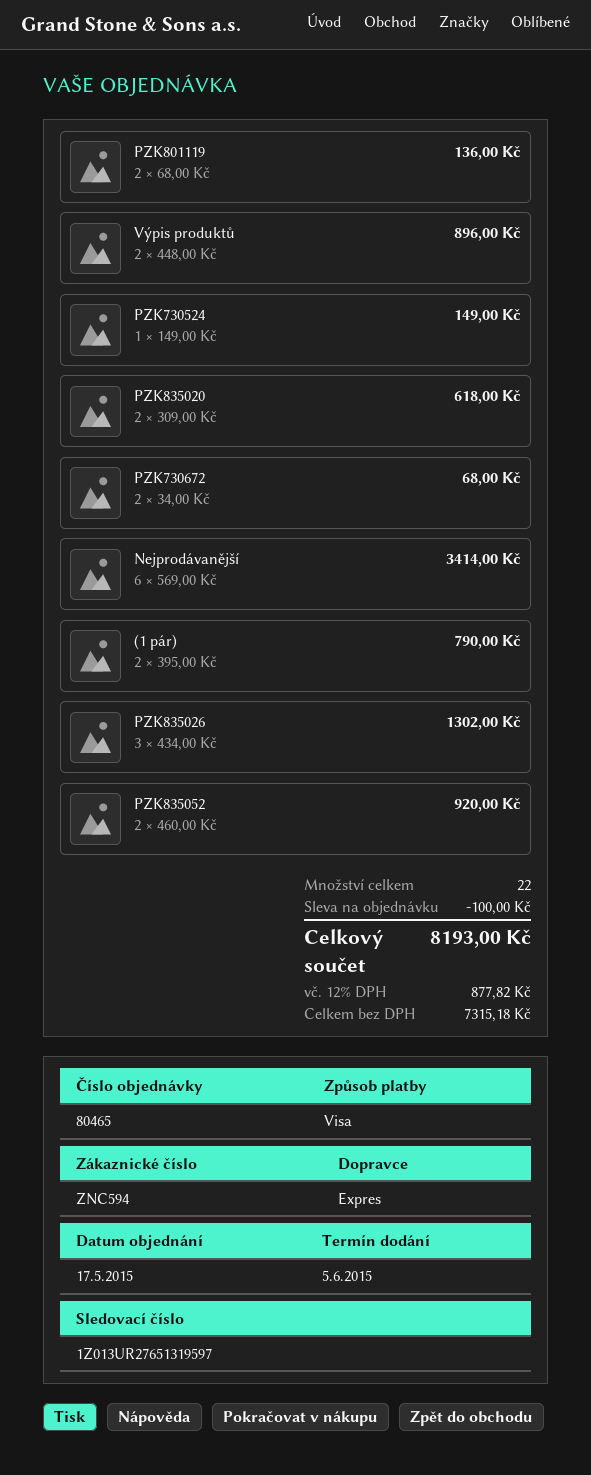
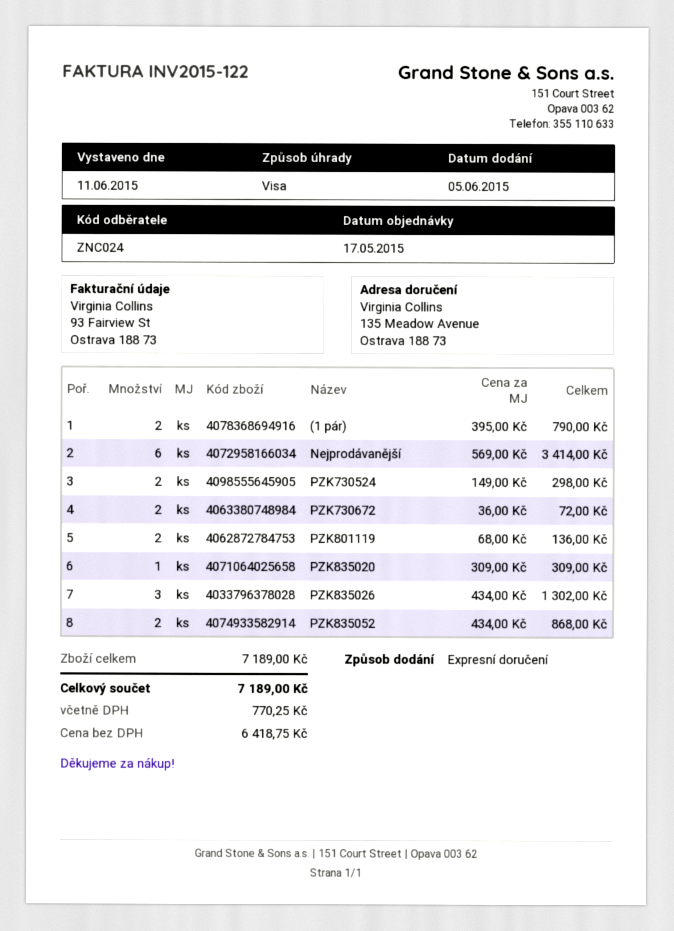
customer number: ZNC594 -> ZNC024
Výpis produktů: 2 x 448.00 = 896.00 -> none
PZK730524: 1 x 149.00 = 149.00 -> 2 x 149.00 = 298.00
PZK835020: 2 x 309.00 = 618.00 -> 1 x 309.00 = 309.00
PZK730672: 2 x 34.00 = 68.00 -> 2 x 36.00 = 72.00
PZK835052: 2 x 460.00 = 920.00 -> 2 x 434.00 = 868.00
discount: 100.00 -> none
net: 7315.18 -> 6418.75
tax: 877.82 -> 770.25
total: 8193.00 -> 7189.00

